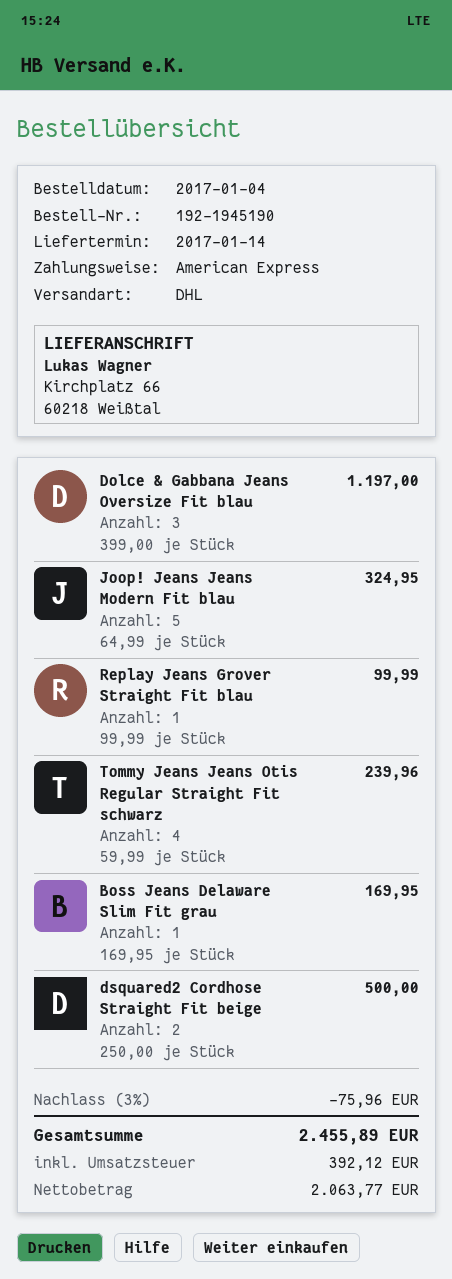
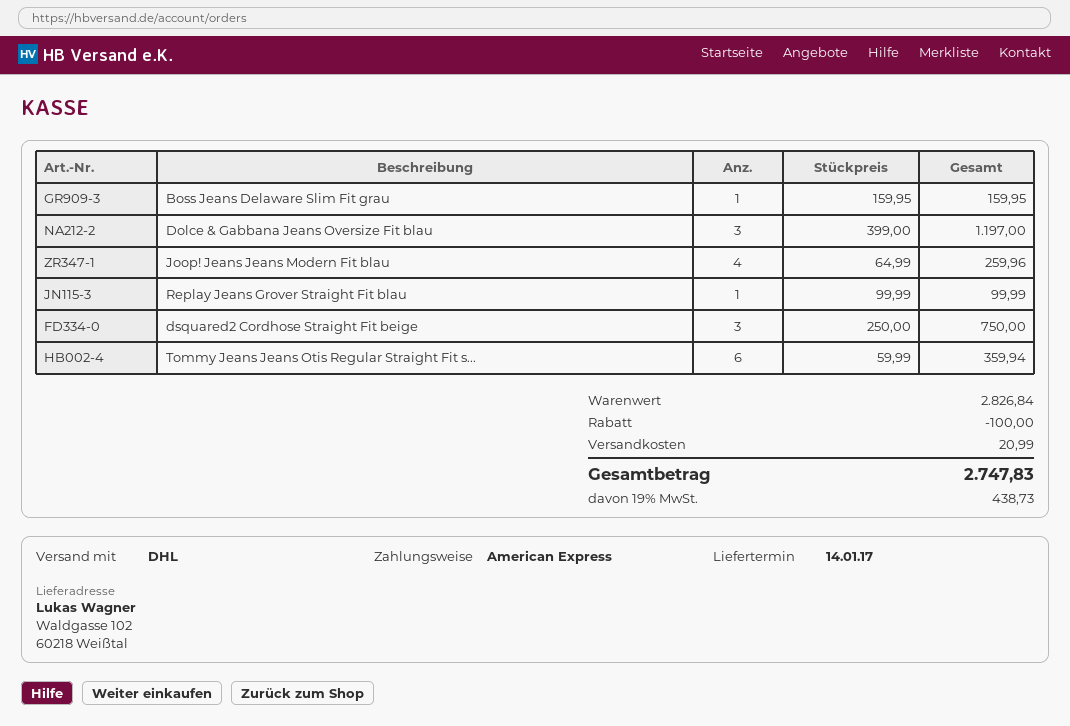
ship to: Kirchplatz 66, 60218 Weißtal -> Waldgasse 102, 60218 Weißtal
Joop! Jeans Jeans Modern Fit blau: 5 x 64.99 = 324.95 -> 4 x 64.99 = 259.96
Tommy Jeans Jeans Otis Regular Straight Fit schwarz: 4 x 59.99 = 239.96 -> 6 x 59.99 = 359.94
Boss Jeans Delaware Slim Fit grau: 1 x 169.95 = 169.95 -> 1 x 159.95 = 159.95
dsquared2 Cordhose Straight Fit beige: 2 x 250.00 = 500.00 -> 3 x 250.00 = 750.00
discount: 75.96 -> 100.00
shipping: none -> 20.99
tax: 392.12 -> 438.73
total: 2455.89 -> 2747.83

